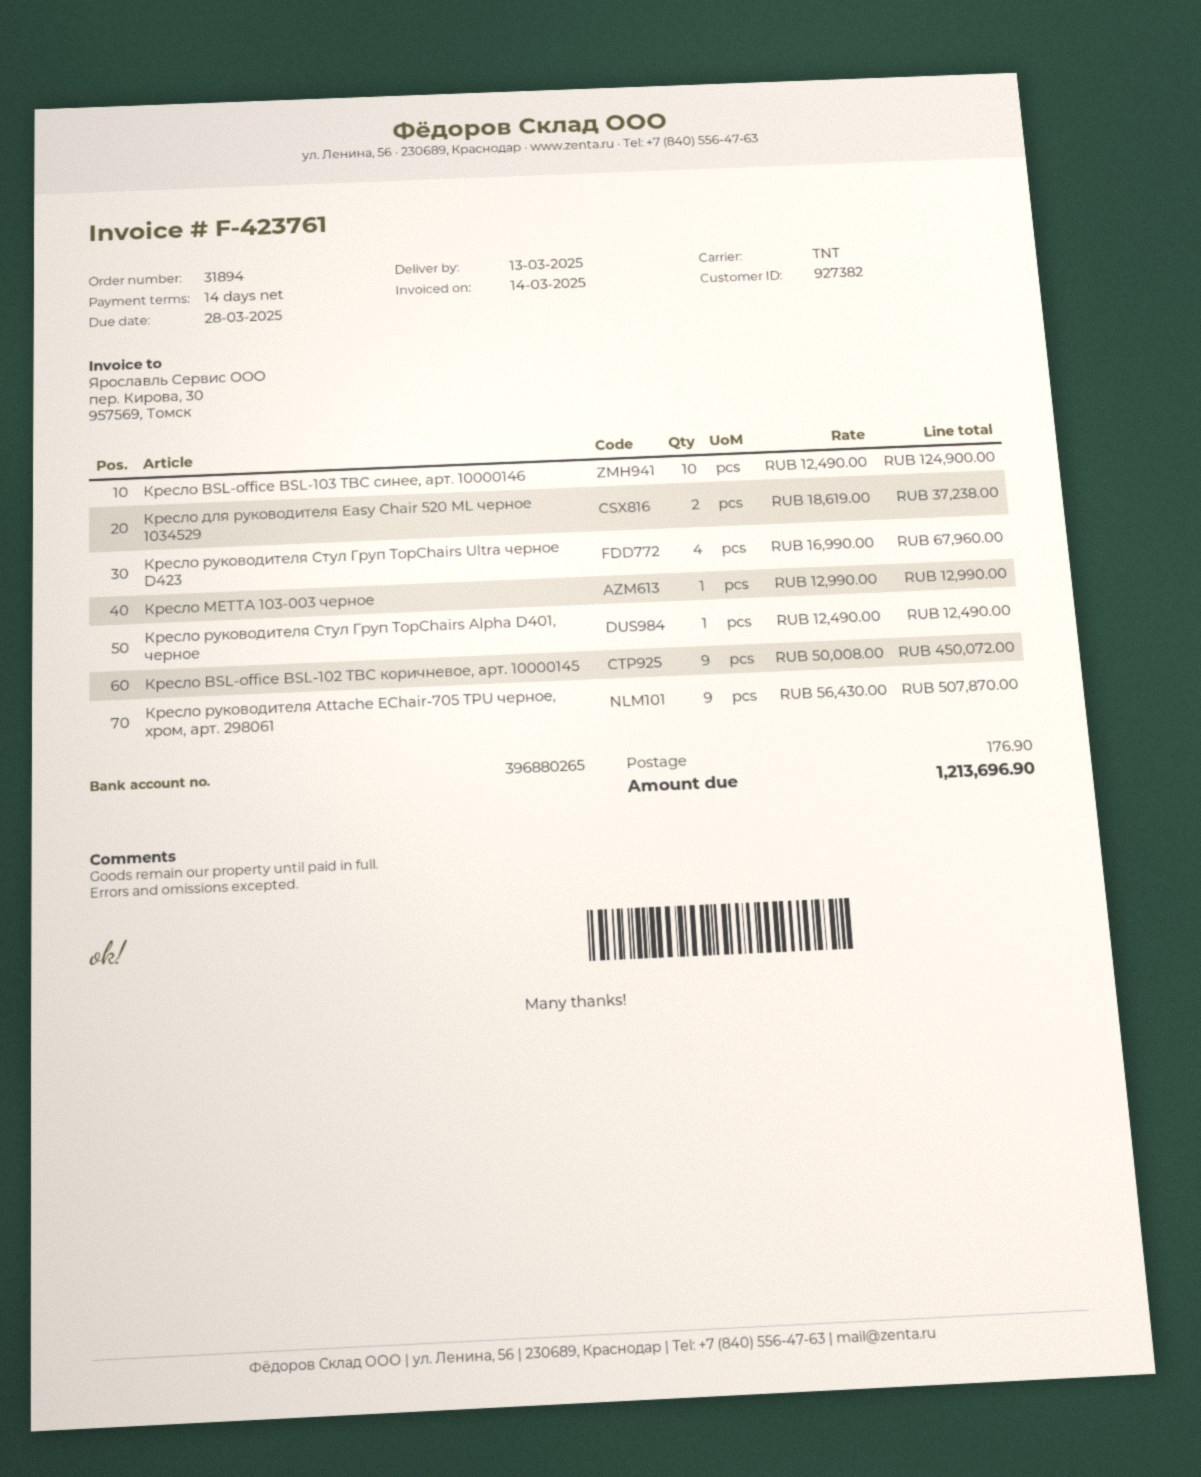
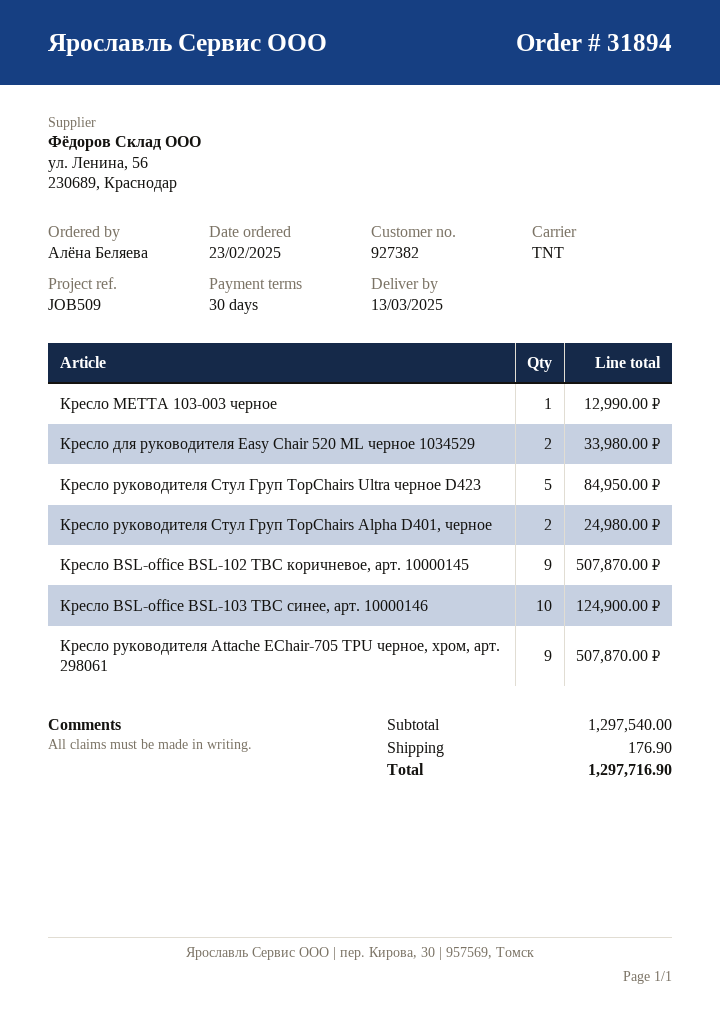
payment terms: 14 days -> 30 days
Кресло для руководителя Easy Chair 520 ML черное 1034529: 2 for 37238.00 -> 2 for 33980.00
Кресло руководителя Стул Груп TopChairs Ultra черное D423: 4 for 67960.00 -> 5 for 84950.00
Кресло руководителя Стул Груп TopChairs Alpha D401, черное: 1 for 12490.00 -> 2 for 24980.00
Кресло BSL-office BSL-102 TBC коричневое, арт. 10000145: 9 for 450072.00 -> 9 for 507870.00
total: 1213696.90 -> 1297716.90

